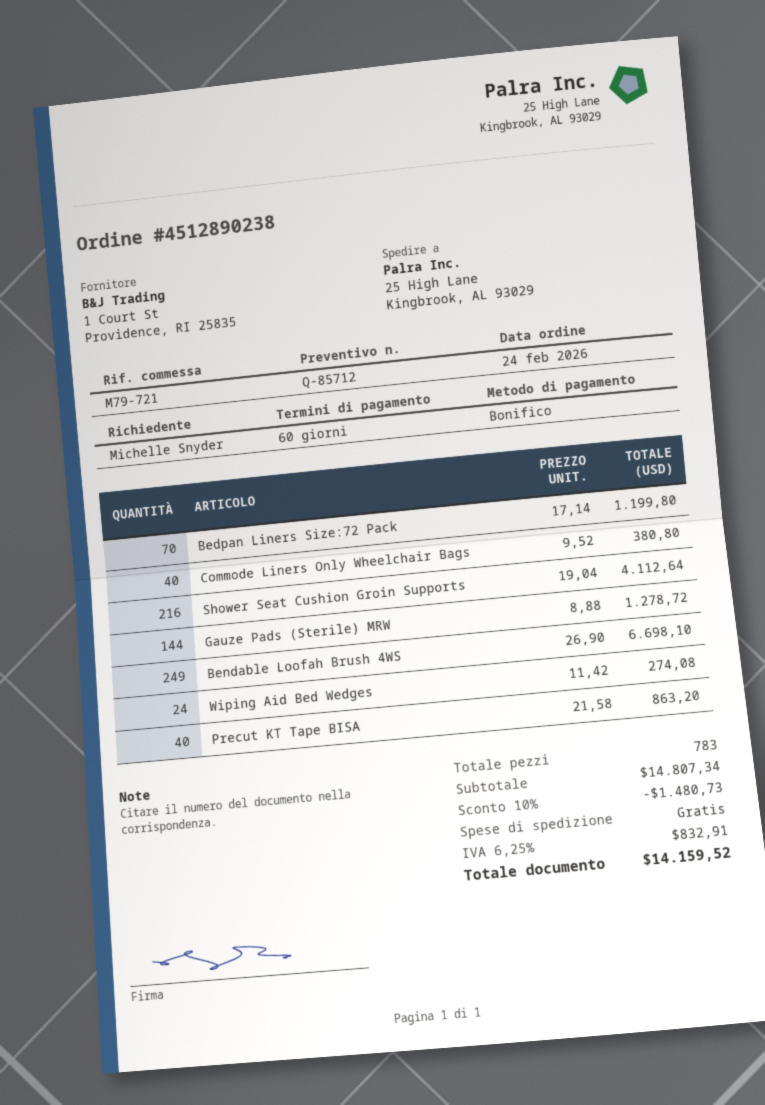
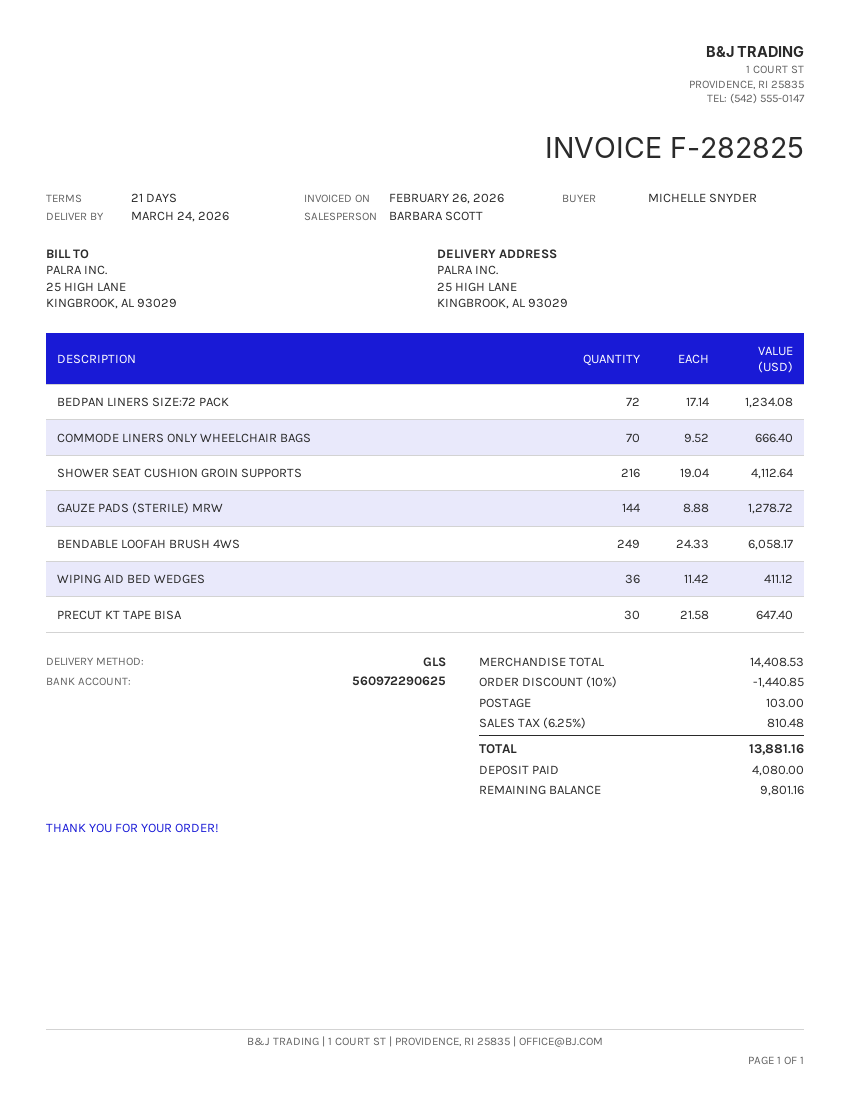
payment terms: 60 days -> 21 days
Bedpan Liners Size:72 Pack: 70 x 17.14 = 1199.80 -> 72 x 17.14 = 1234.08
Commode Liners Only Wheelchair Bags: 40 x 9.52 = 380.80 -> 70 x 9.52 = 666.40
Bendable Loofah Brush 4WS: 249 x 26.90 = 6698.10 -> 249 x 24.33 = 6058.17
Wiping Aid Bed Wedges: 24 x 11.42 = 274.08 -> 36 x 11.42 = 411.12
Precut KT Tape BISA: 40 x 21.58 = 863.20 -> 30 x 21.58 = 647.40
subtotal: 14807.34 -> 14408.53
discount: 10% = 1480.73 -> 10% = 1440.85
shipping: 0.00 -> 103.00
tax: 6.25% = 832.91 -> 6.25% = 810.48
total: 14159.52 -> 13881.16

